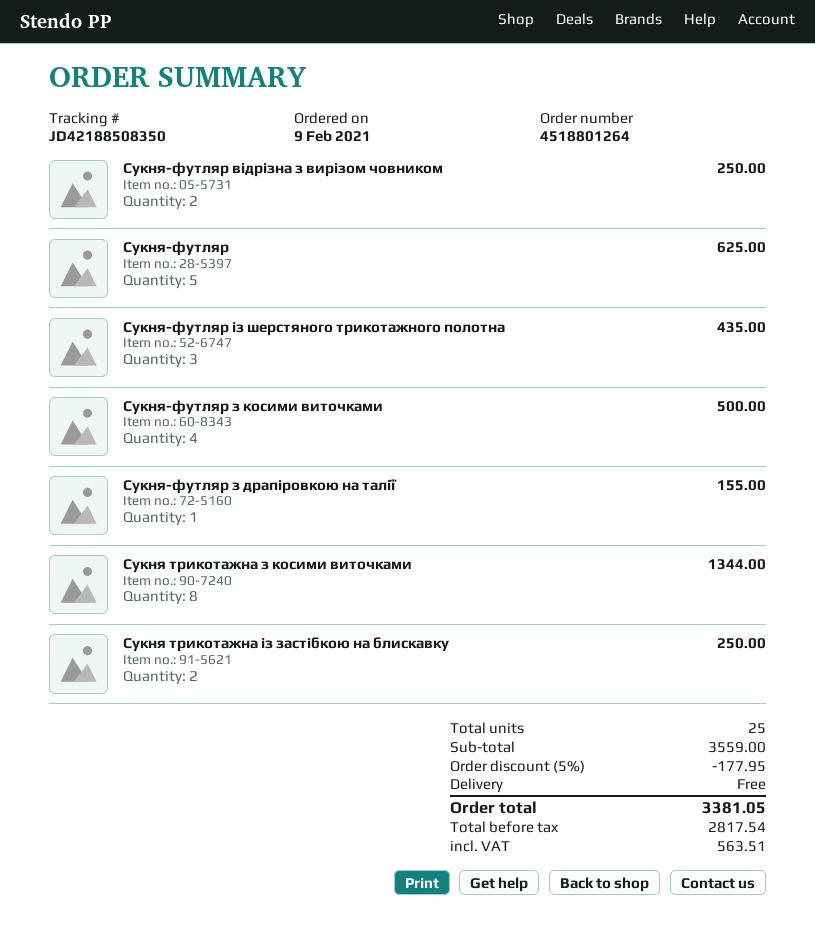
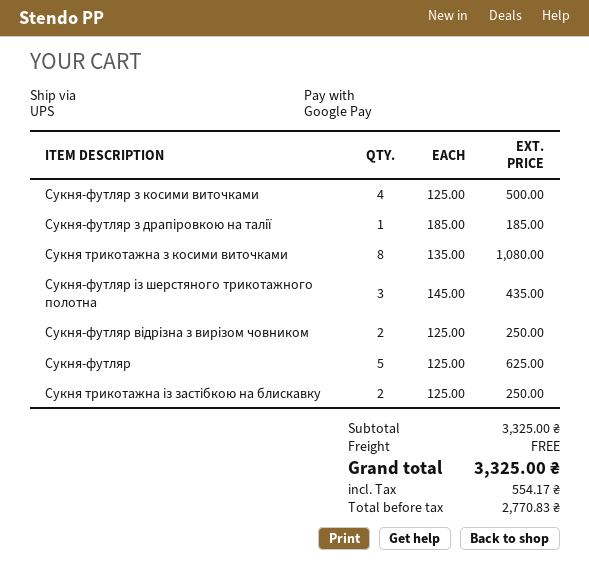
Сукня-футляр з драпіровкою на талії: 1 for 155.00 -> 1 for 185.00
Сукня трикотажна з косими виточками: 8 for 1344.00 -> 8 for 1080.00
subtotal: 3559.00 -> 3325.00
discount: 5% = 177.95 -> none
net: 2817.54 -> 2770.83
tax: 563.51 -> 554.17
total: 3381.05 -> 3325.00

